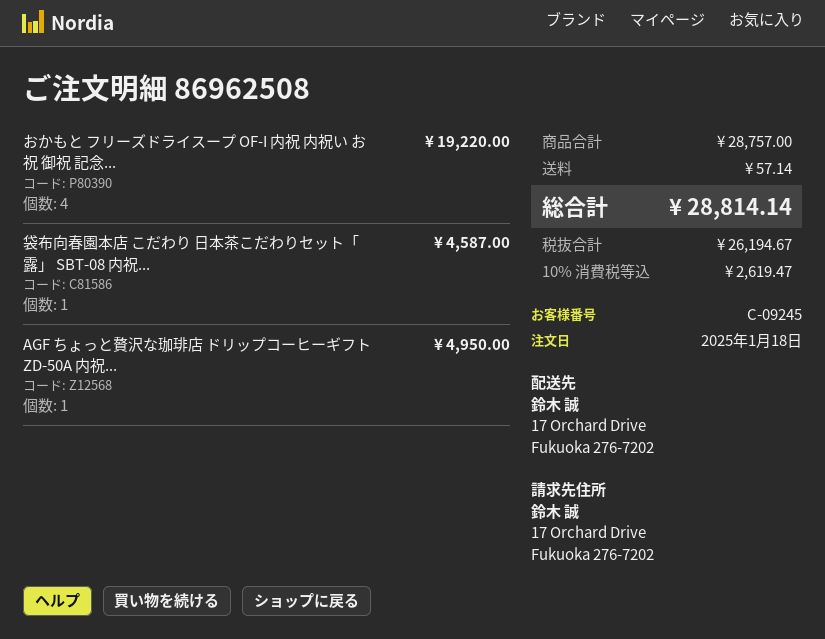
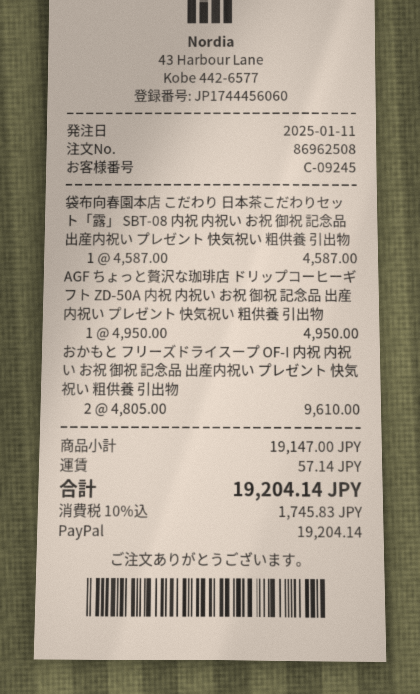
order date: 2025-01-18 -> 2025-01-11
おかもと フリーズドライスープ OF-I 内祝 内祝い お祝 御祝 記念...: 4 for 19220.00 -> 2 for 9610.00
subtotal: 28757.00 -> 19147.00
tax: 10% = 2619.47 -> 10% = 1745.83
total: 28814.14 -> 19204.14

